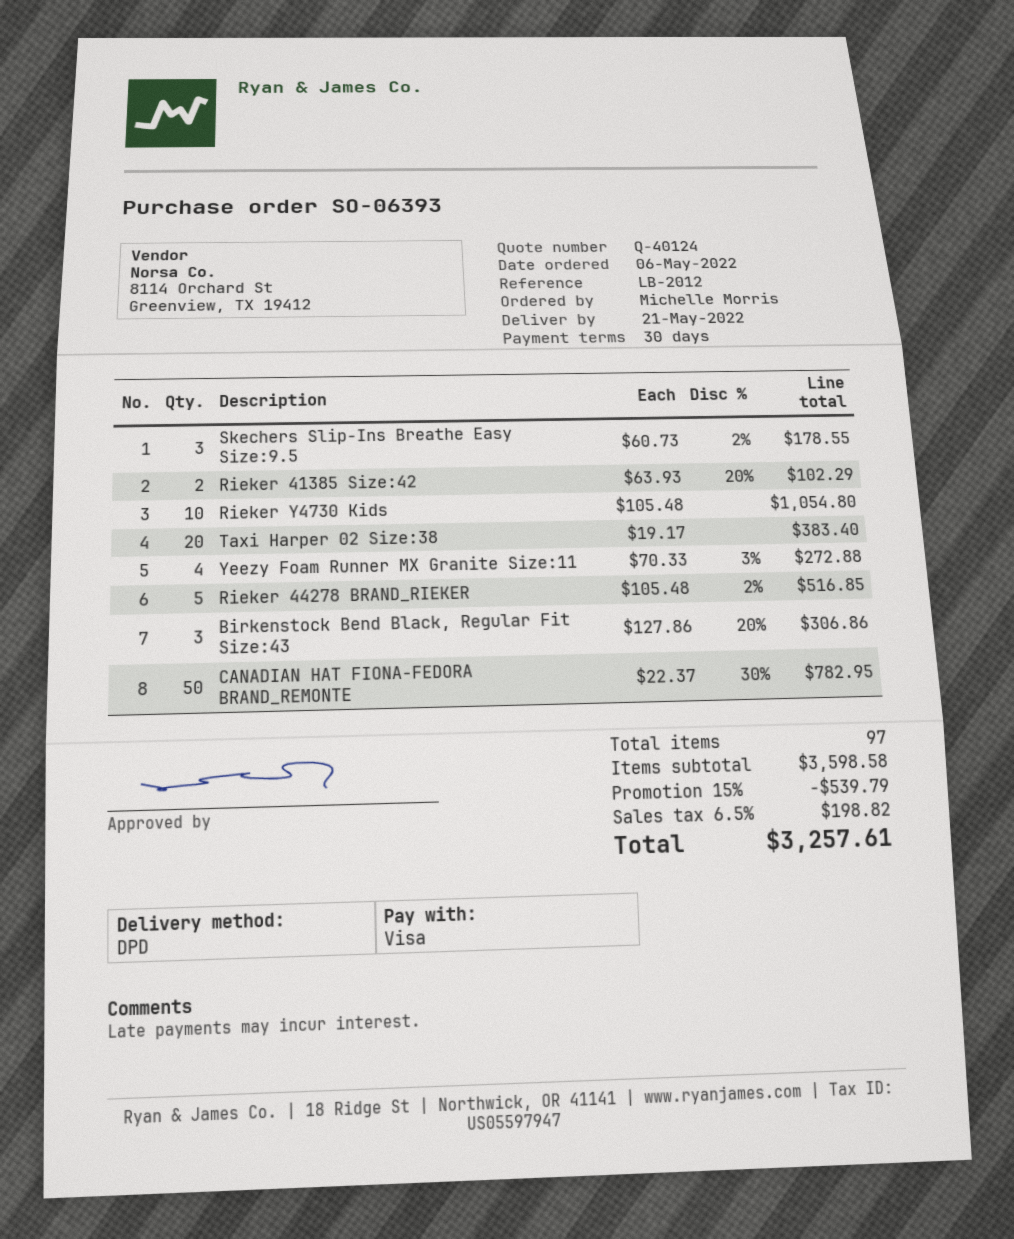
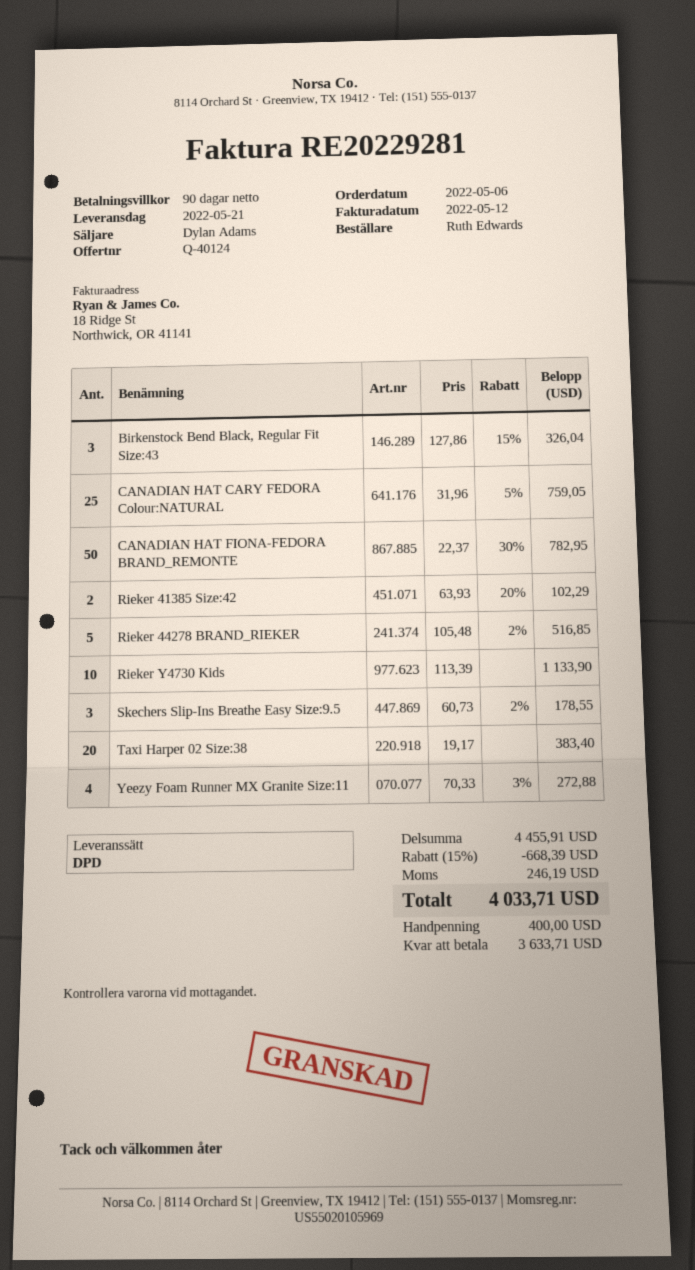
payment terms: 30 days -> 90 days
ordered by: Michelle Morris -> Ruth Edwards
Rieker Y4730 Kids: 10 x 105.48 = 1054.80 -> 10 x 113.39 = 1133.90
Birkenstock Bend Black, Regular Fit Size:43: 3 x 127.86 - 20% = 306.86 -> 3 x 127.86 - 15% = 326.04
CANADIAN HAT CARY FEDORA Colour:NATURAL: none -> 25 x 31.96 - 5% = 759.05
subtotal: 3598.58 -> 4455.91
discount: 15% = 539.79 -> 15% = 668.39
tax: 198.82 -> 246.19
total: 3257.61 -> 4033.71

